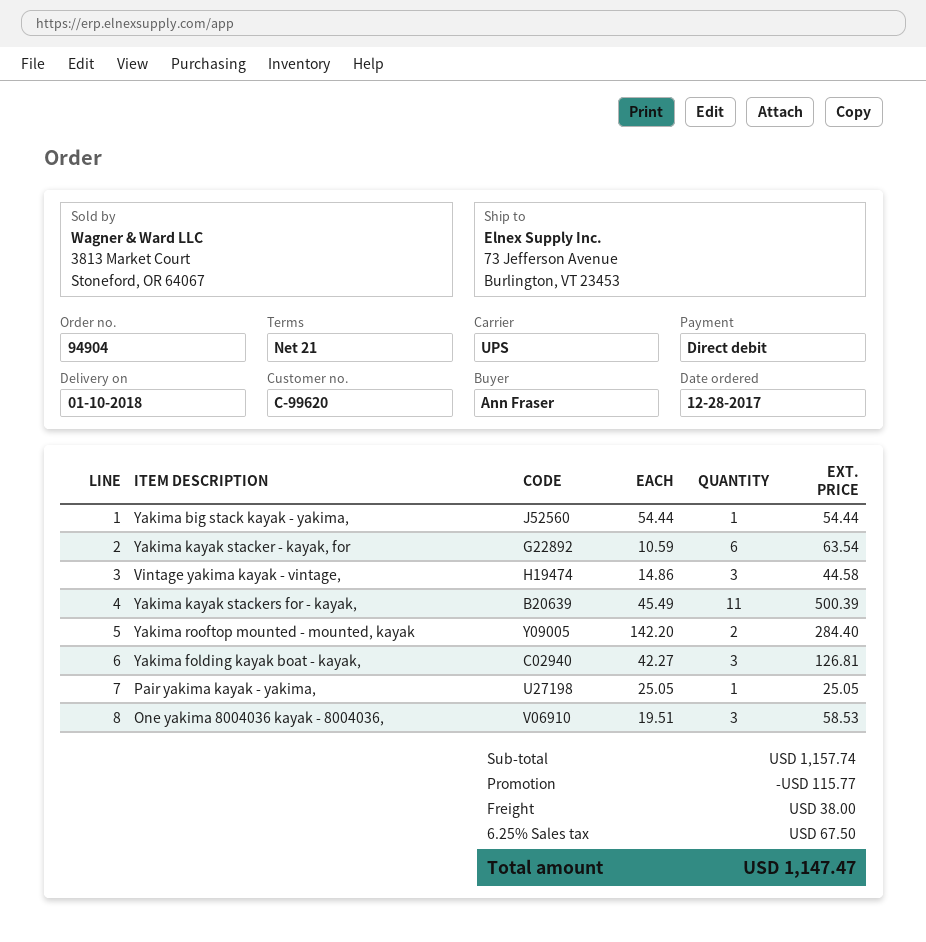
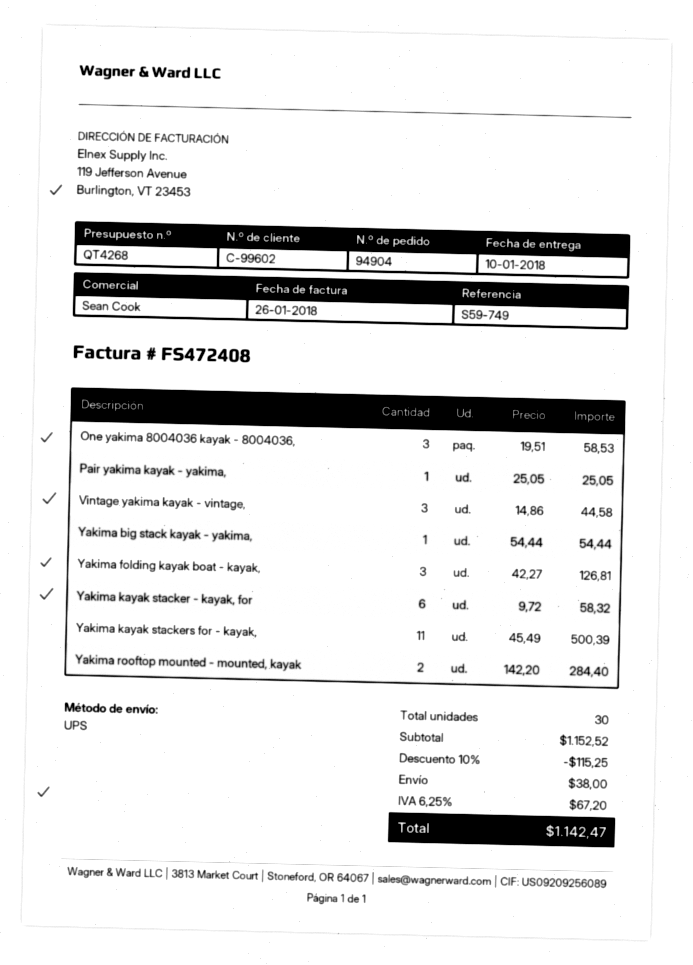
customer number: C-99620 -> C-99602
Yakima kayak stacker - kayak, for: 6 x 10.59 = 63.54 -> 6 x 9.72 = 58.32
subtotal: 1157.74 -> 1152.52
discount: 115.77 -> 115.25
tax: 6.25% = 67.50 -> 6.25% = 67.20
total: 1147.47 -> 1142.47

